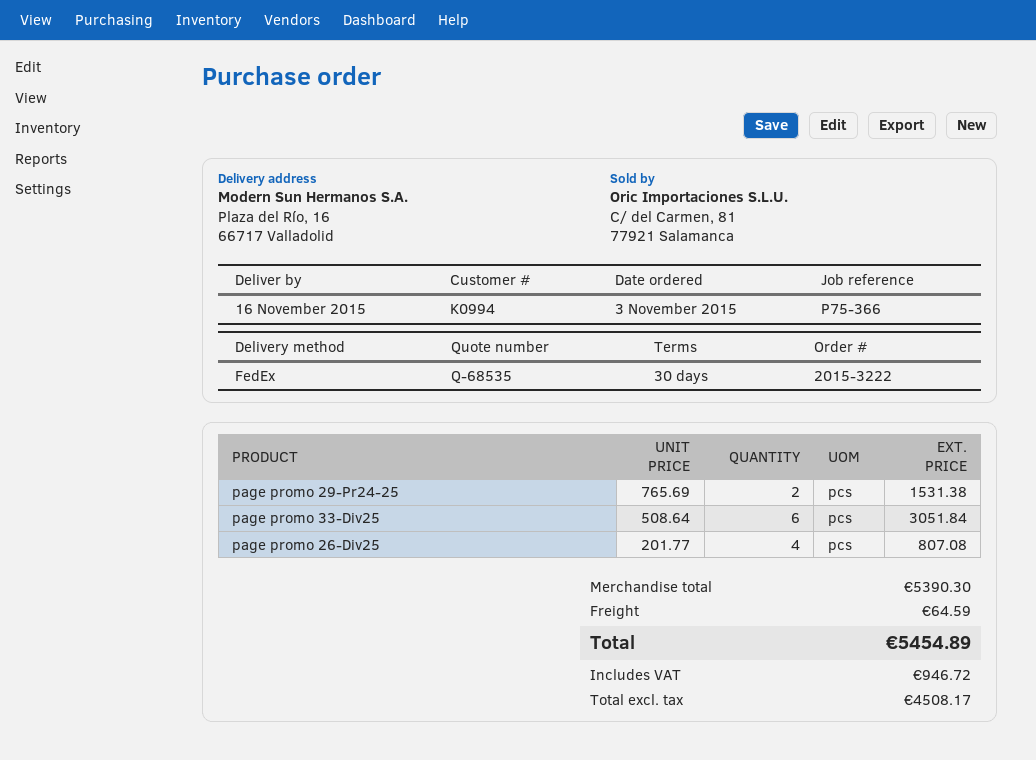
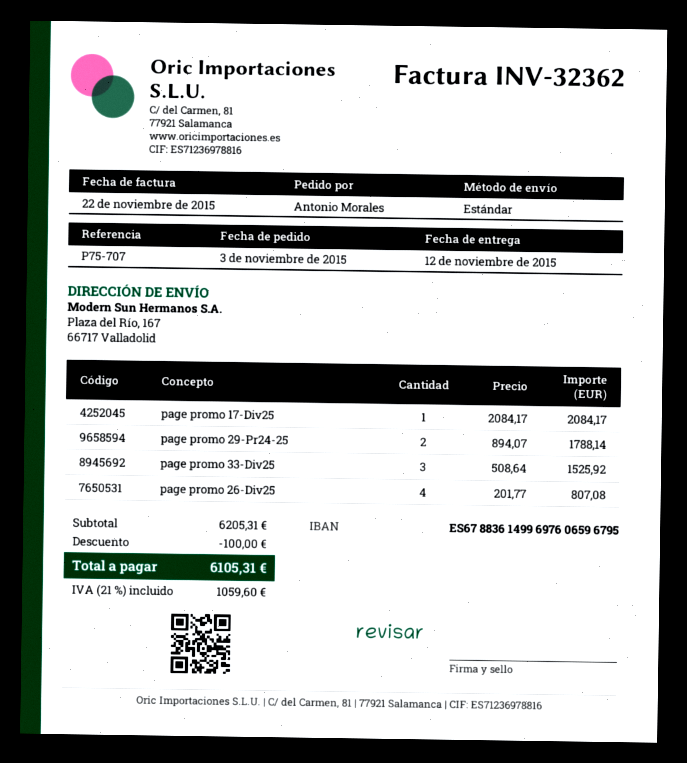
delivery date: 2015-11-16 -> 2015-11-12
reference: P75-366 -> P75-707
shipping method: FedEx -> standard
ship to: Plaza del Río, 16, 66717 Valladolid -> Plaza del Río, 167, 66717 Valladolid
page promo 29-Pr24-25: 2 x 765.69 = 1531.38 -> 2 x 894.07 = 1788.14
page promo 33-Div25: 6 x 508.64 = 3051.84 -> 3 x 508.64 = 1525.92
page promo 17-Div25: none -> 1 x 2084.17 = 2084.17
subtotal: 5390.30 -> 6205.31
discount: none -> 100.00
shipping: 64.59 -> none
tax: 946.72 -> 1059.60
total: 5454.89 -> 6105.31

